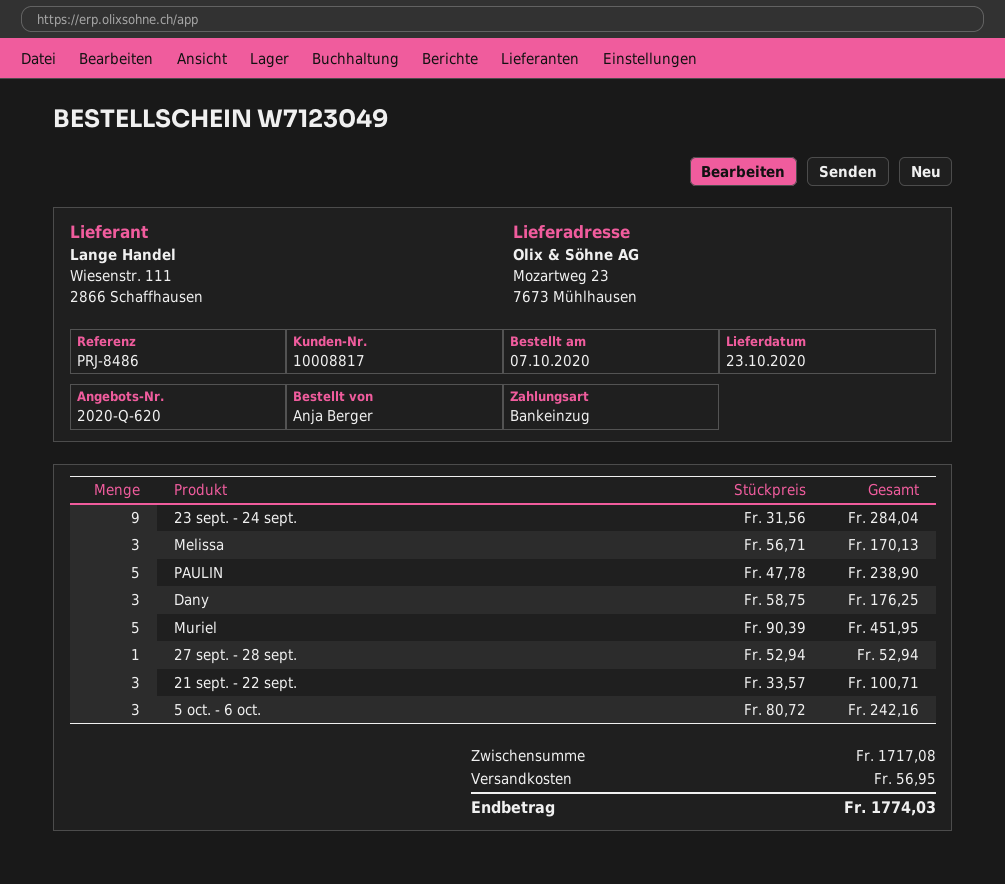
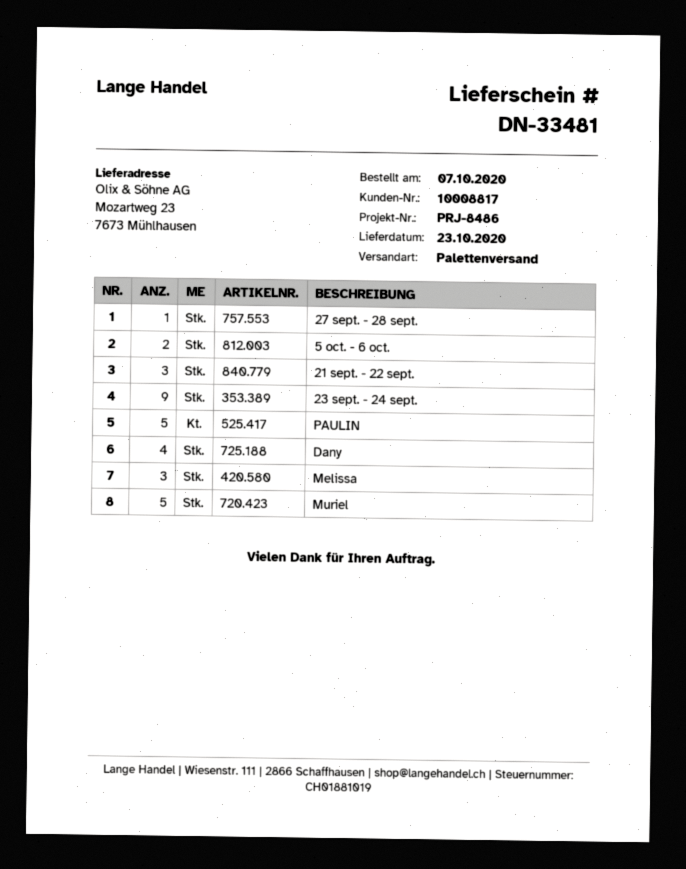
Dany: 3 -> 4
5 oct. - 6 oct.: 3 -> 2

